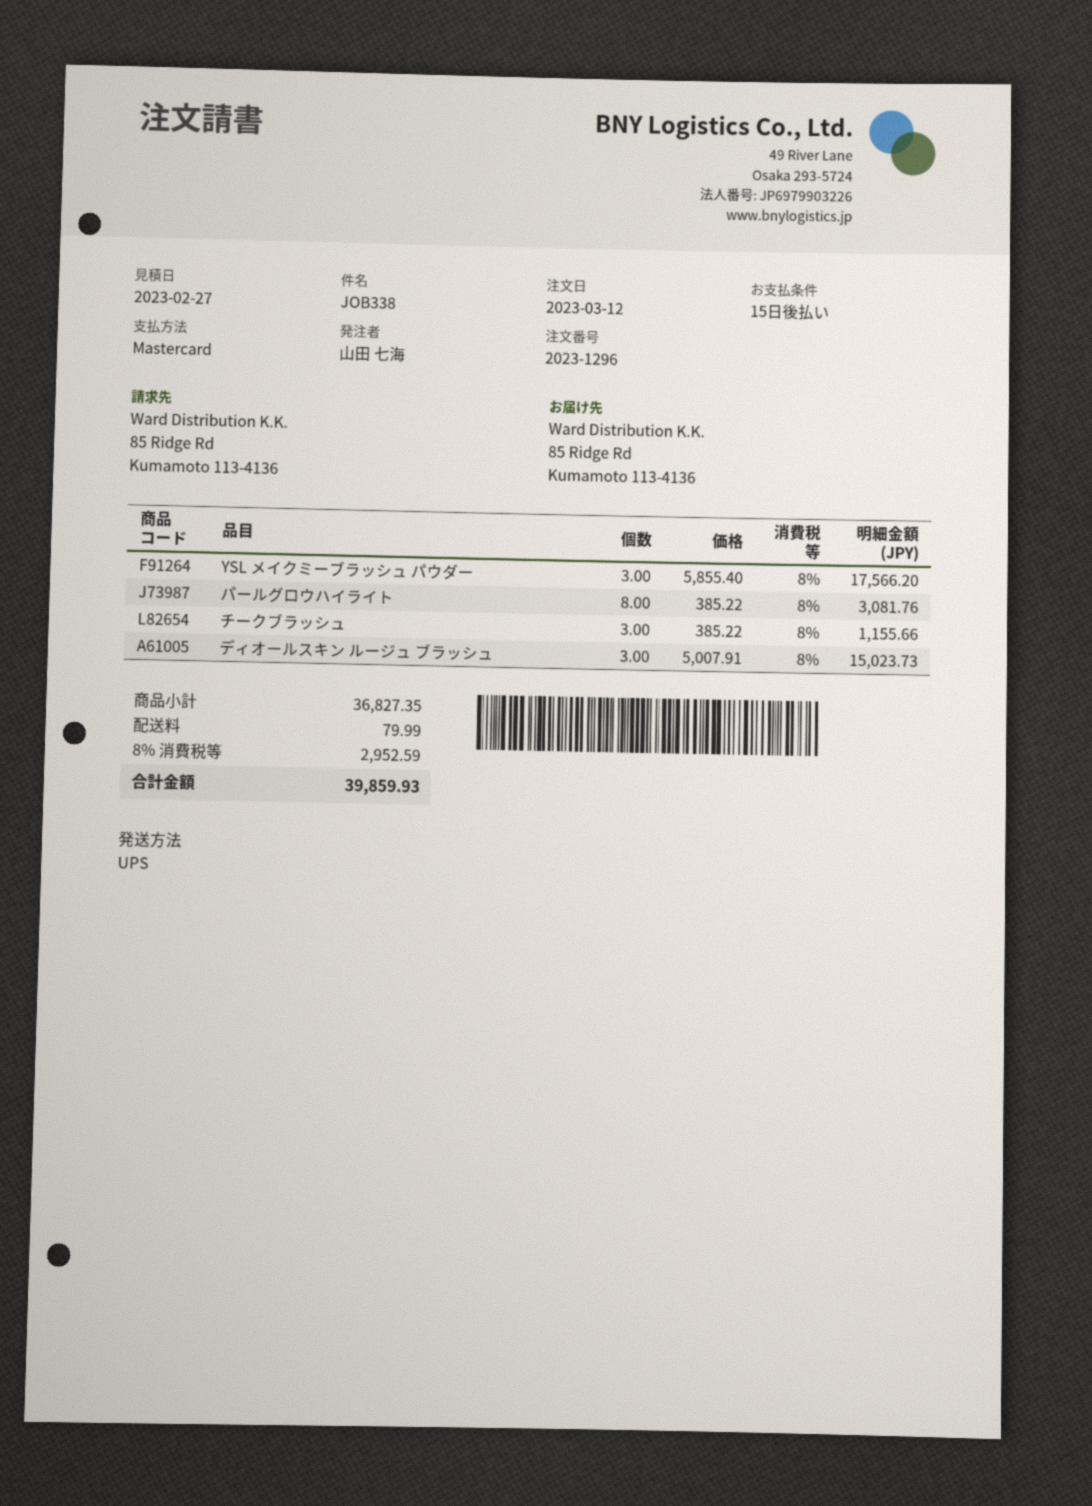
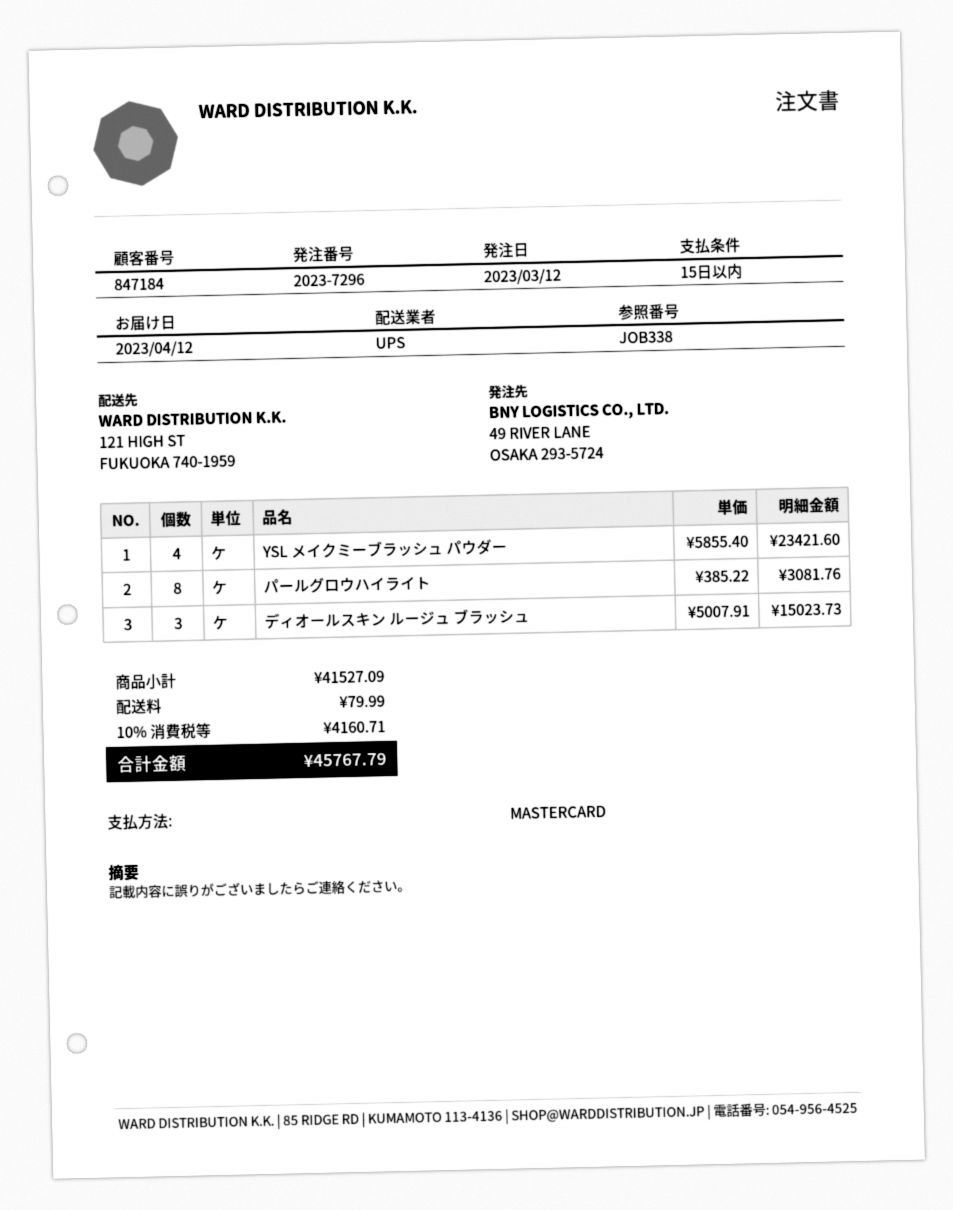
order number: 2023-1296 -> 2023-7296
ship to: 85 Ridge Rd, Kumamoto 113-4136 -> 121 HIGH ST, FUKUOKA 740-1959
YSL メイクミーブラッシュ パウダー: 3 x 5855.40 = 17566.20 -> 4 x 5855.40 = 23421.60
チークブラッシュ: 3 x 385.22 = 1155.66 -> none
subtotal: 36827.35 -> 41527.09
tax: 8% = 2952.59 -> 10% = 4160.71
total: 39859.93 -> 45767.79

